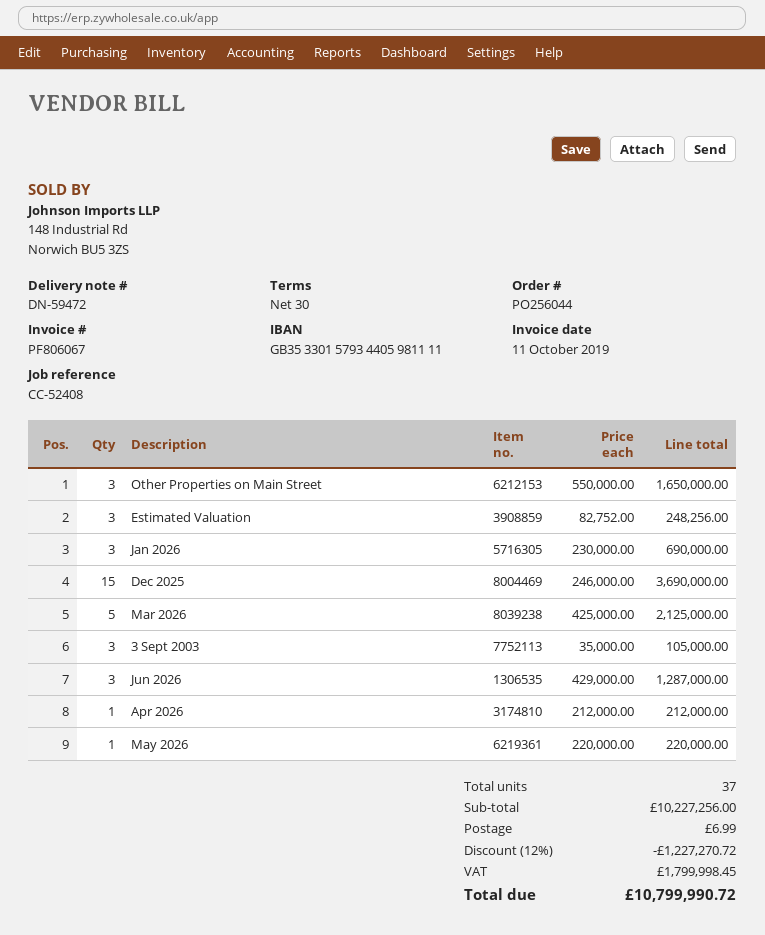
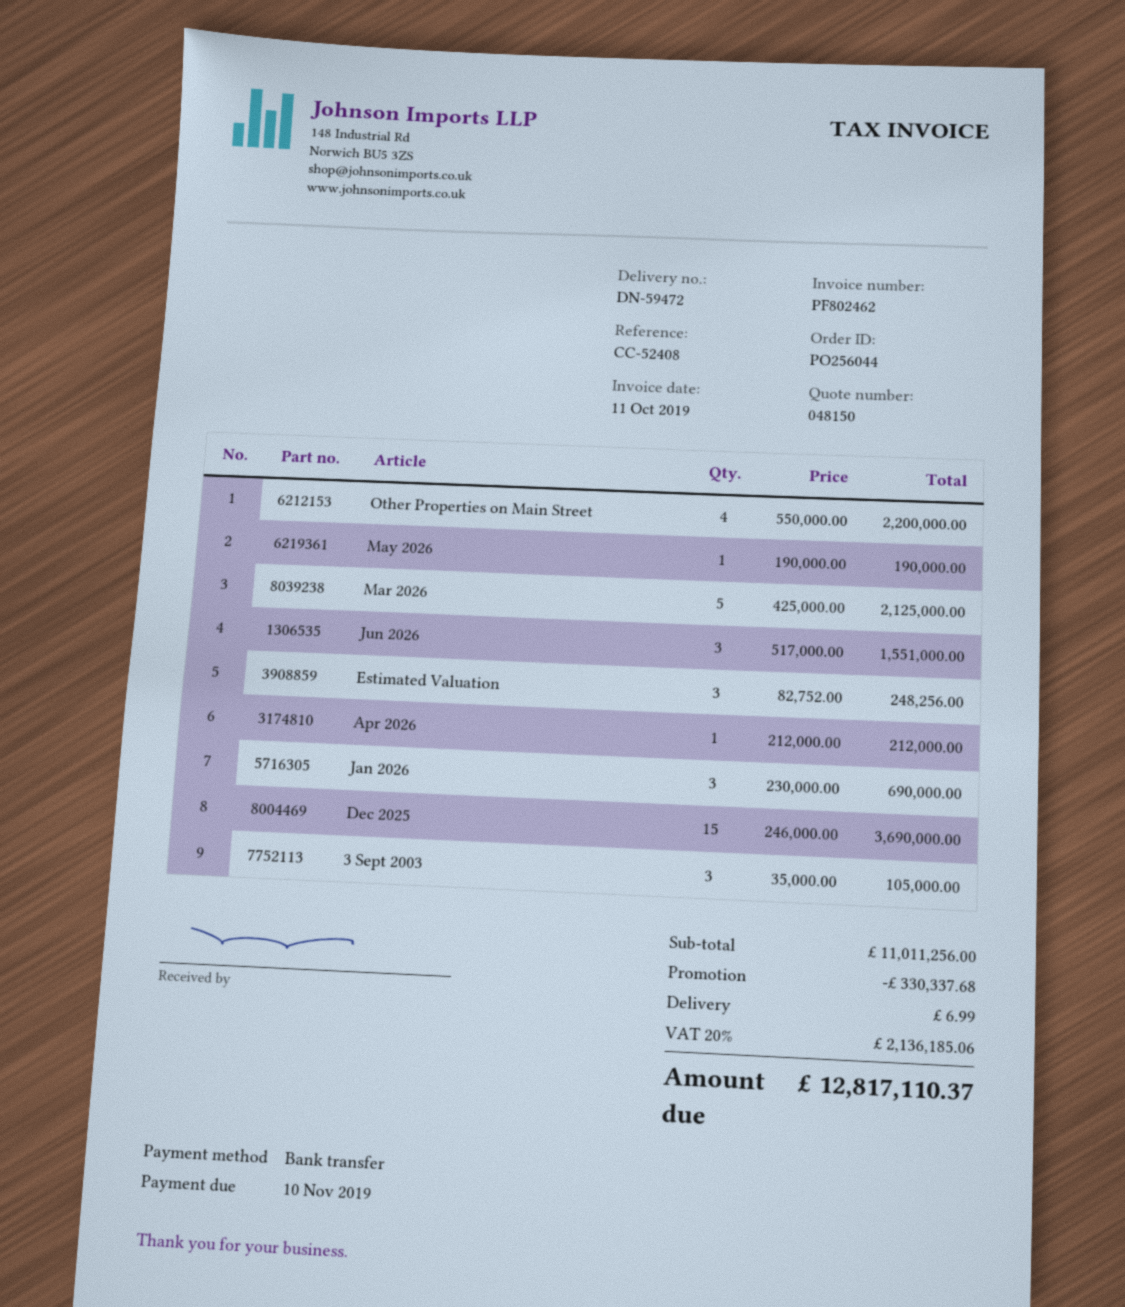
invoice number: PF806067 -> PF802462
Other Properties on Main Street: 3 x 550000.00 = 1650000.00 -> 4 x 550000.00 = 2200000.00
Jun 2026: 3 x 429000.00 = 1287000.00 -> 3 x 517000.00 = 1551000.00
May 2026: 1 x 220000.00 = 220000.00 -> 1 x 190000.00 = 190000.00
subtotal: 10227256.00 -> 11011256.00
discount: 1227270.72 -> 330337.68
tax: 1799998.45 -> 2136185.06
total: 10799990.72 -> 12817110.37

